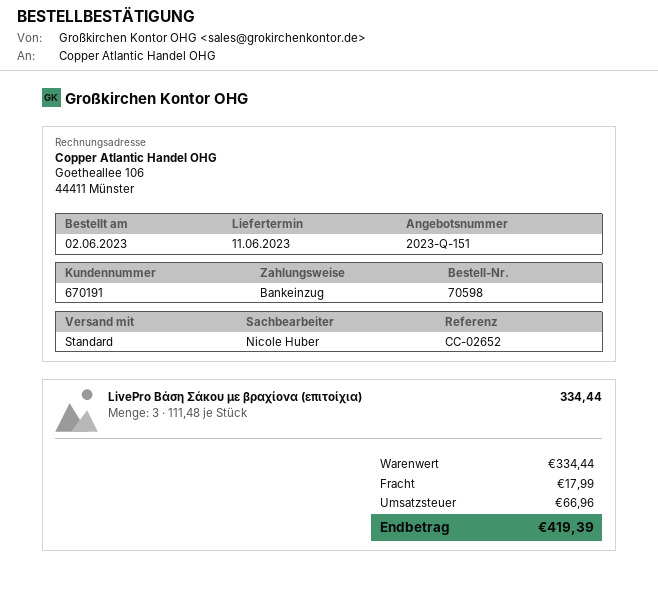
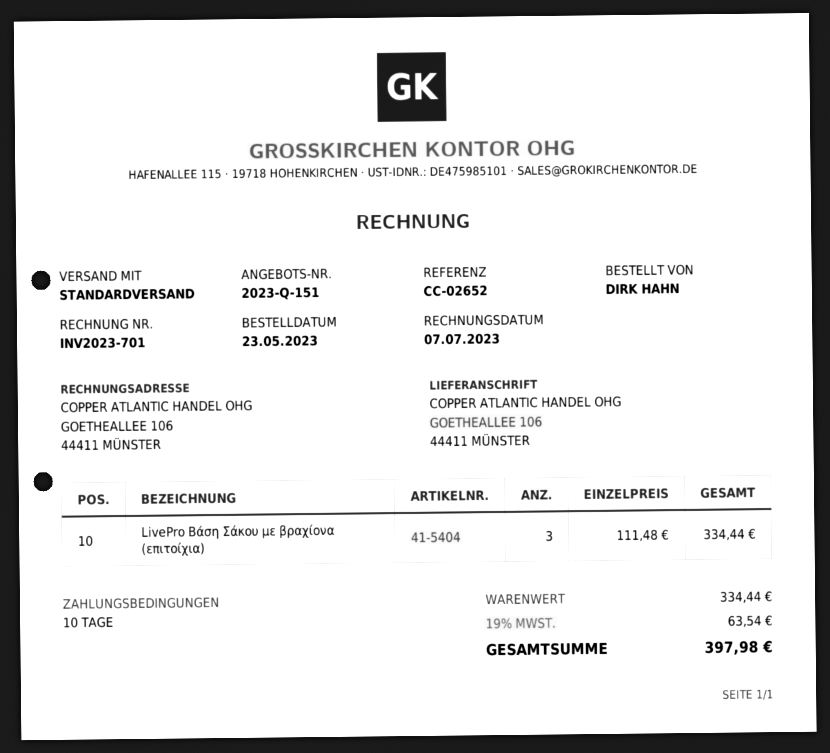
order date: 2023-06-02 -> 2023-05-23
shipping: 17.99 -> none
tax: 66.96 -> 63.54
total: 419.39 -> 397.98

